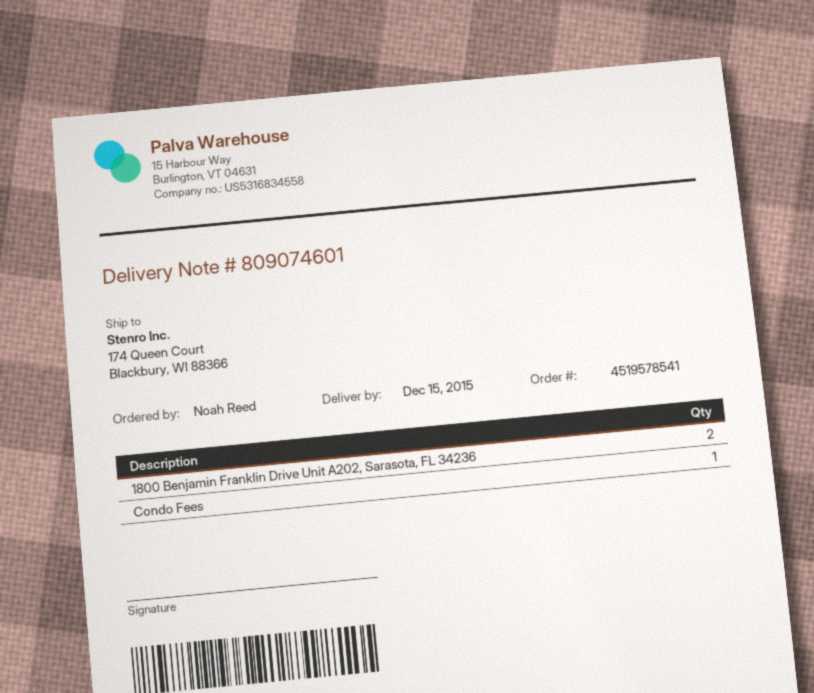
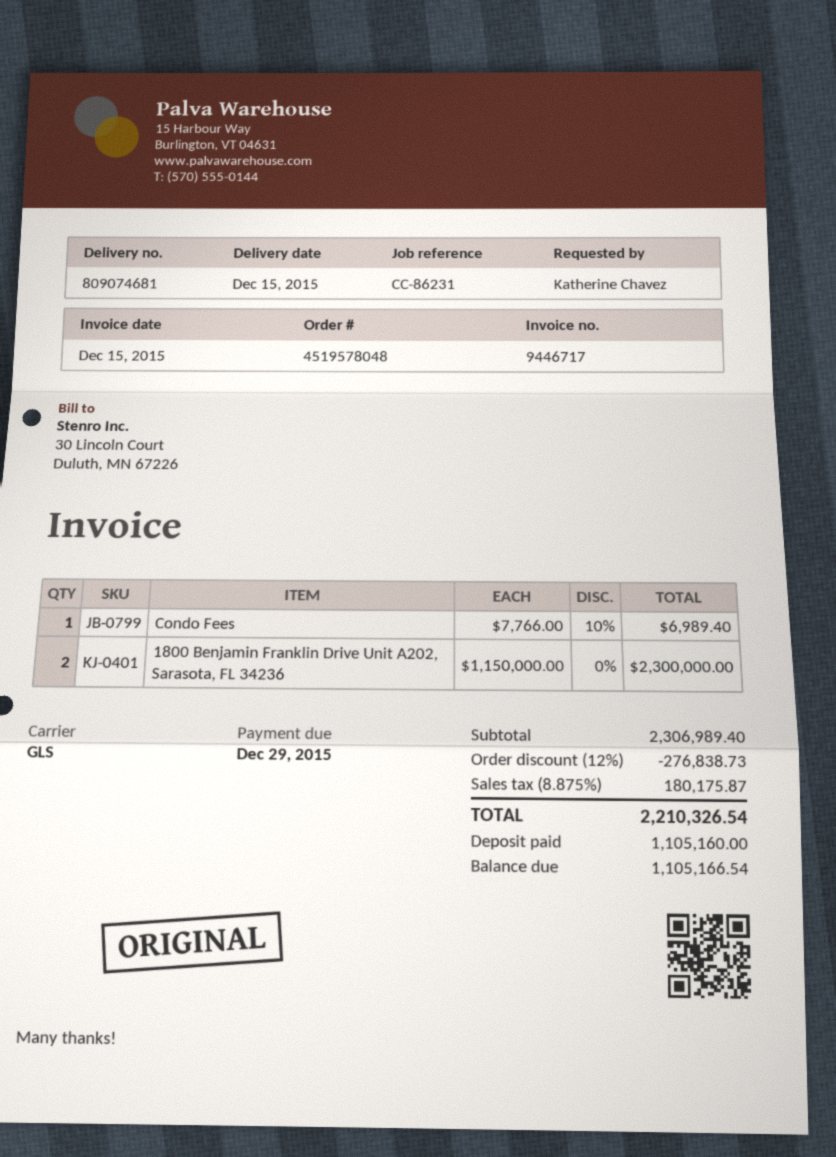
order number: 4519578541 -> 4519578048
delivery note number: 809074601 -> 809074681
ordered by: Noah Reed -> Katherine Chavez

